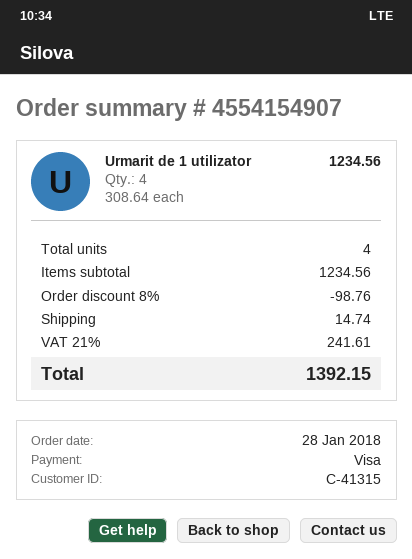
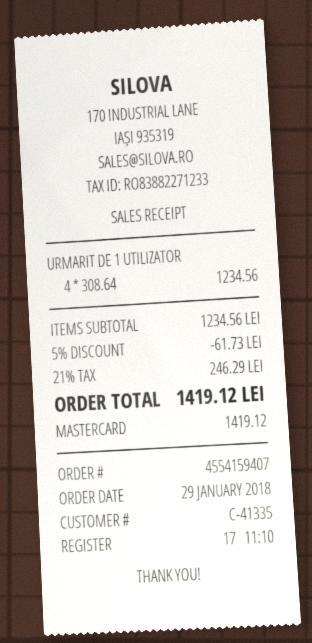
order number: 4554154907 -> 4554159407
order date: 2018-01-28 -> 2018-01-29
customer number: C-41315 -> C-41335
payment method: Visa -> Mastercard
discount: 8% = 98.76 -> 5% = 61.73
shipping: 14.74 -> none
tax: 21% = 241.61 -> 21% = 246.29
total: 1392.15 -> 1419.12

